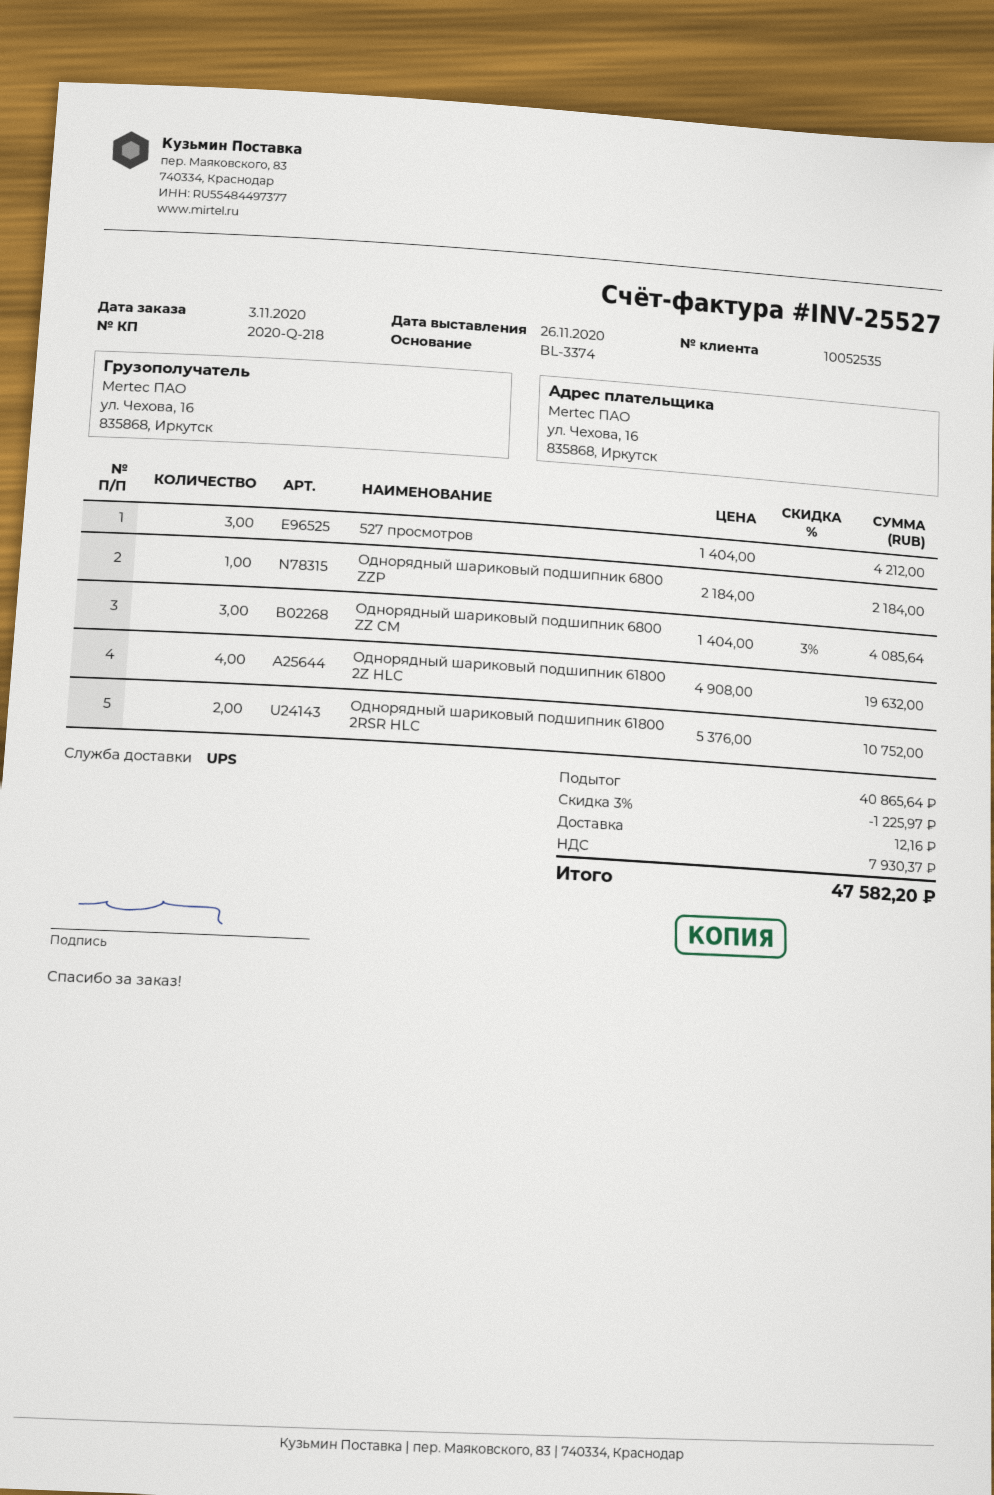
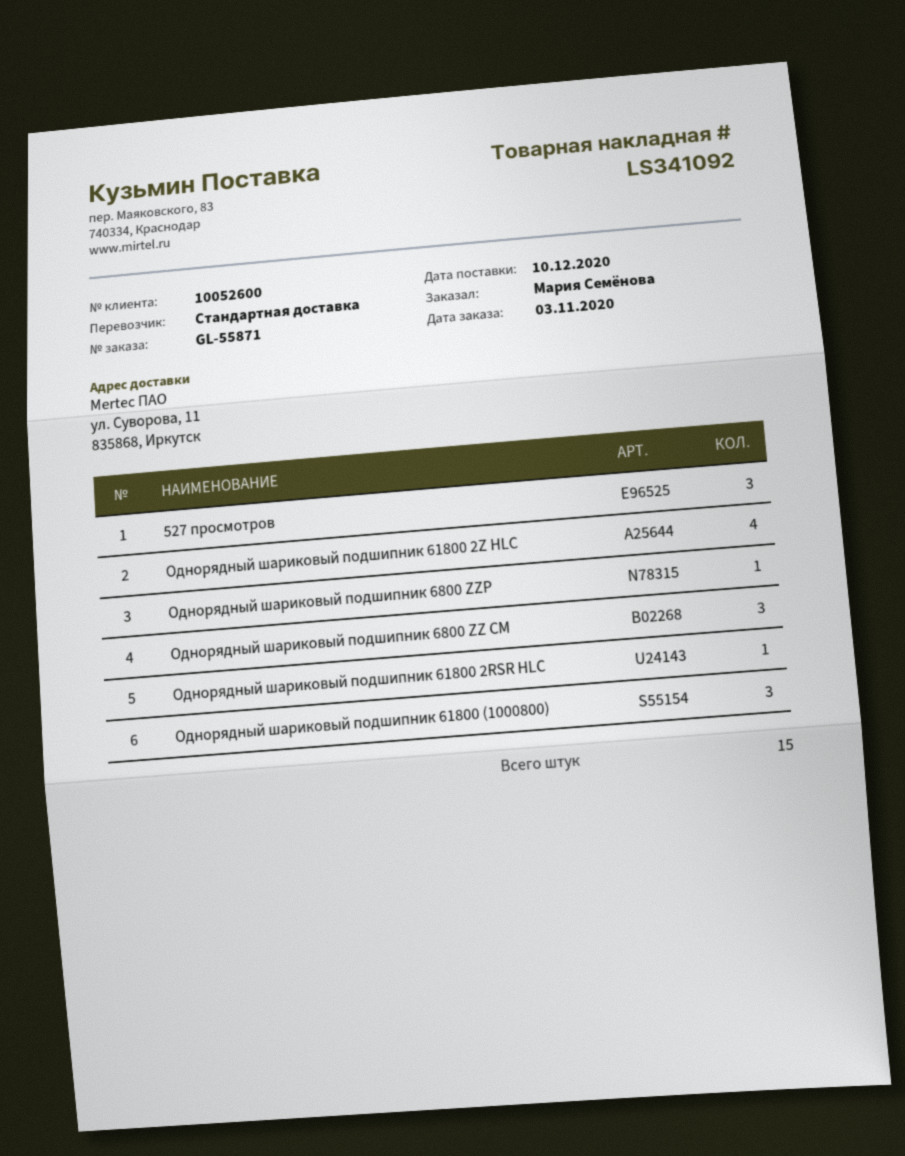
customer number: 10052535 -> 10052600
shipping method: UPS -> standard
ship to: ул. Чехова, 16, 835868, Иркутск -> ул. Суворова, 11, 835868, Иркутск
Однорядный шариковый подшипник 61800 2RSR HLC: 2 -> 1
Однорядный шариковый подшипник 61800 (1000800): none -> 3

